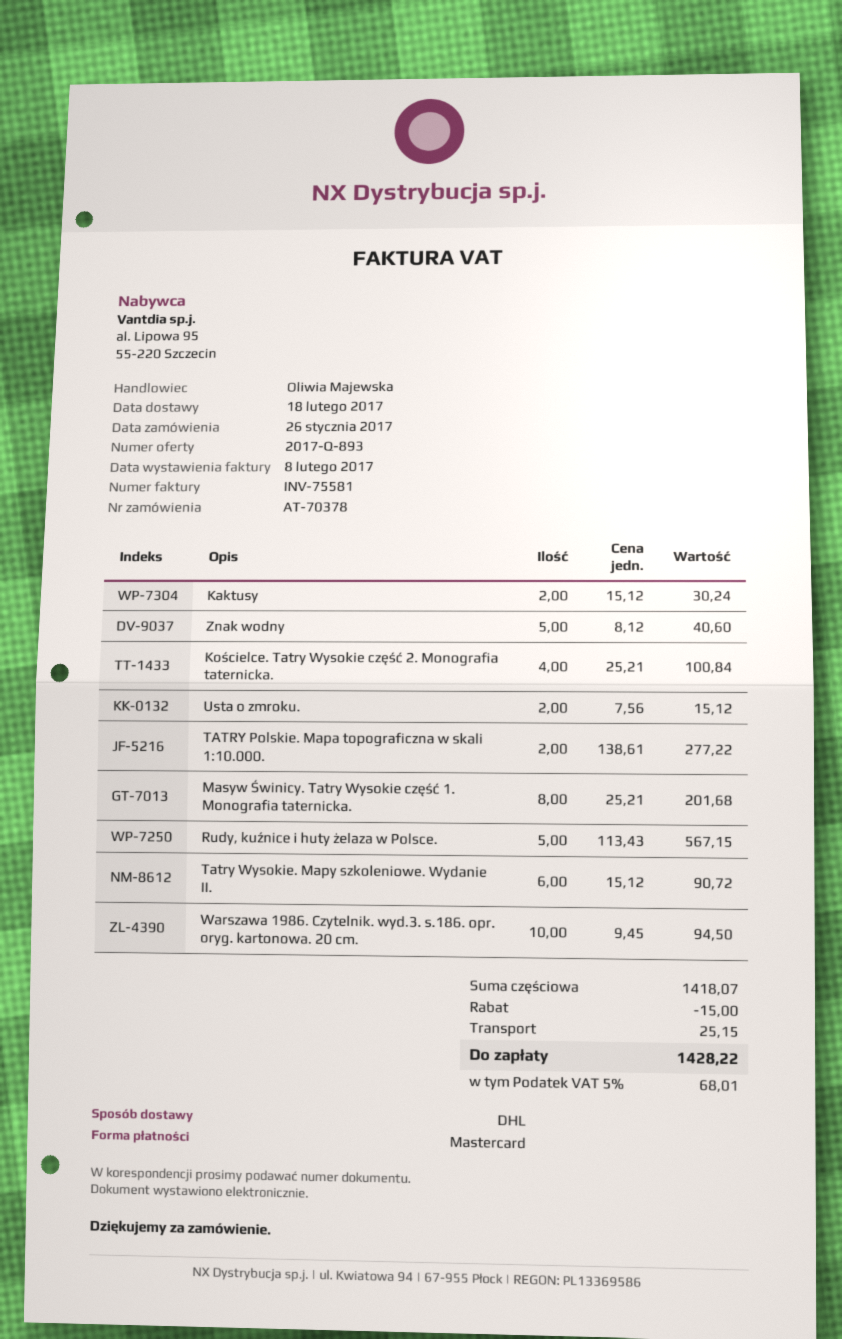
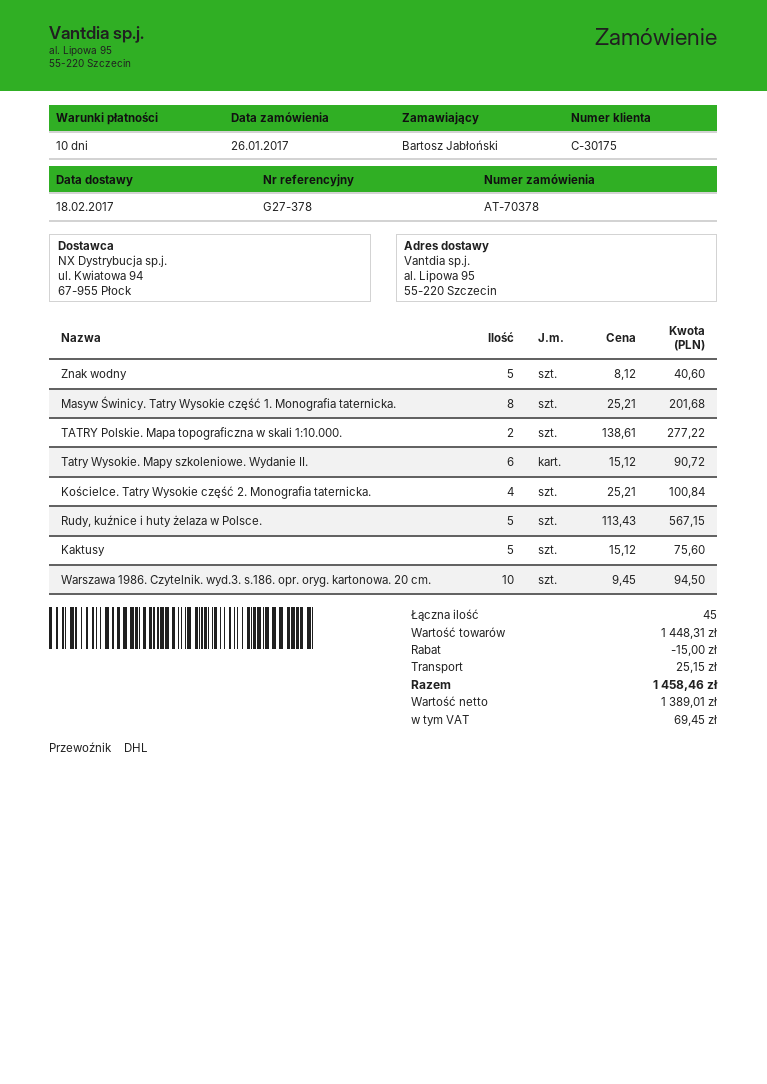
Kaktusy: 2 x 15.12 = 30.24 -> 5 x 15.12 = 75.60
Usta o zmroku.: 2 x 7.56 = 15.12 -> none
subtotal: 1418.07 -> 1448.31
tax: 68.01 -> 69.45
total: 1428.22 -> 1458.46

